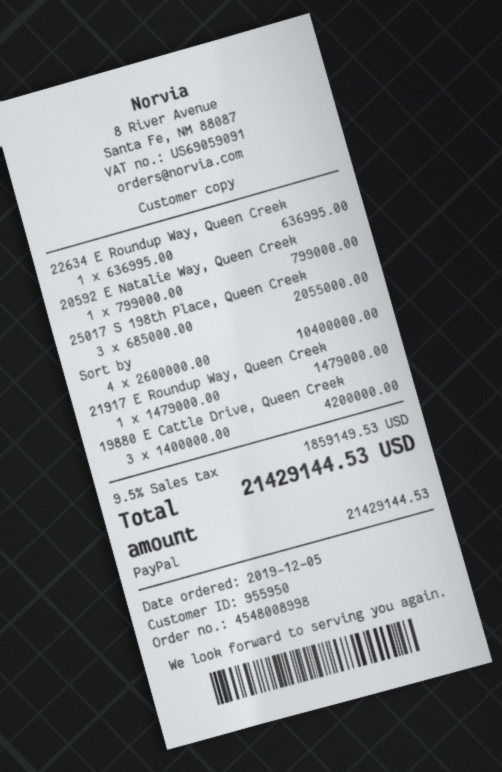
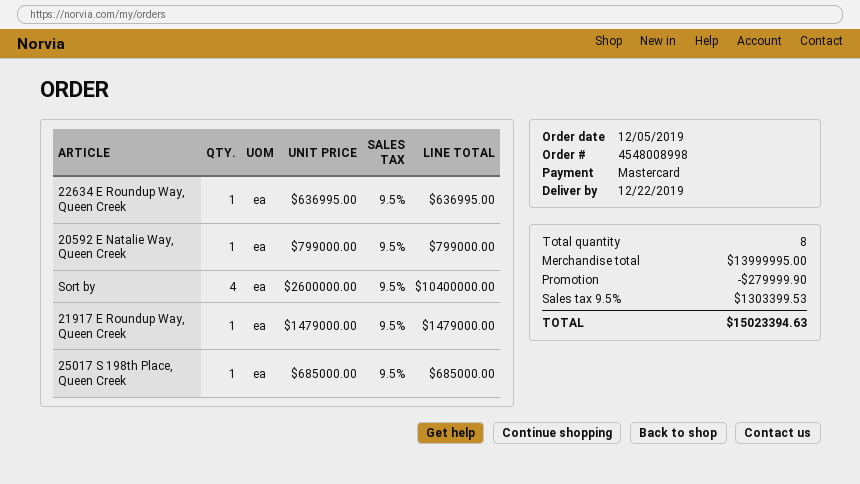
payment method: PayPal -> Mastercard
25017 S 198th Place, Queen Creek: 3 x 685000.00 = 2055000.00 -> 1 x 685000.00 = 685000.00
19880 E Cattle Drive, Queen Creek: 3 x 1400000.00 = 4200000.00 -> none
discount: none -> 279999.90
tax: 9.5% = 1859149.53 -> 9.5% = 1303399.53
total: 21429144.53 -> 15023394.63

